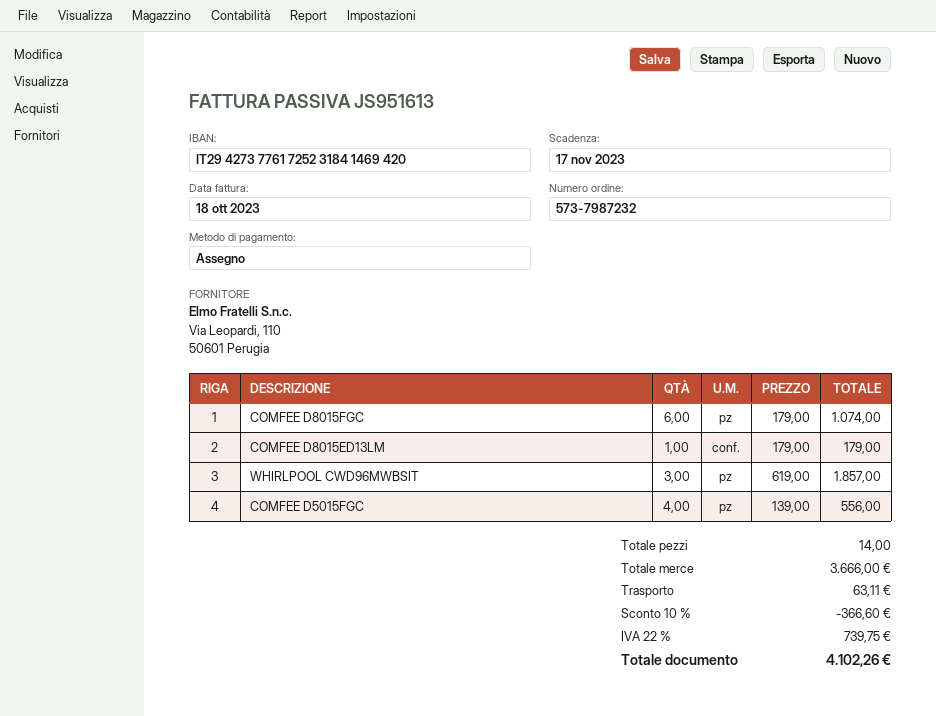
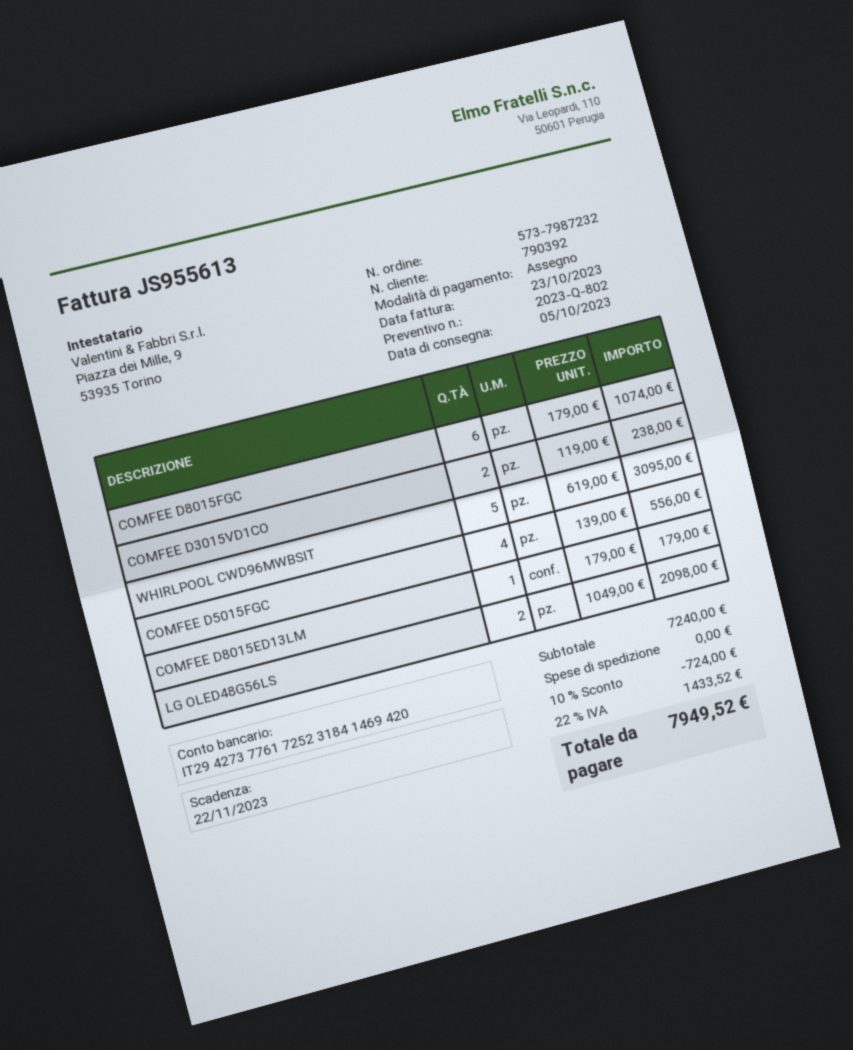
invoice number: JS951613 -> JS955613
invoice date: 2023-10-18 -> 2023-10-23
due date: 2023-11-17 -> 2023-11-22
WHIRLPOOL CWD96MWBSIT: 3 x 619.00 = 1857.00 -> 5 x 619.00 = 3095.00
COMFEE D3015VD1CO: none -> 2 x 119.00 = 238.00
LG OLED48G56LS: none -> 2 x 1049.00 = 2098.00
subtotal: 3666.00 -> 7240.00
discount: 10% = 366.60 -> 10% = 724.00
shipping: 63.11 -> 0.00
tax: 22% = 739.75 -> 22% = 1433.52
total: 4102.26 -> 7949.52

